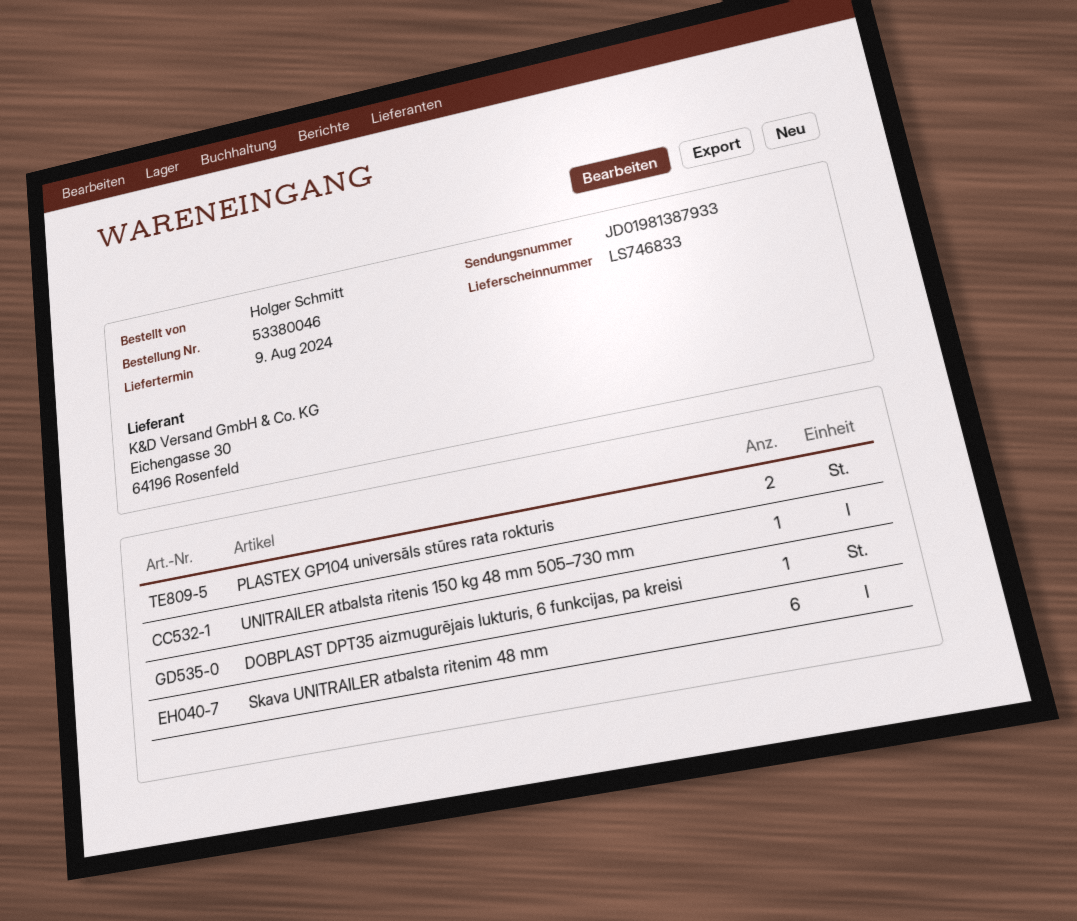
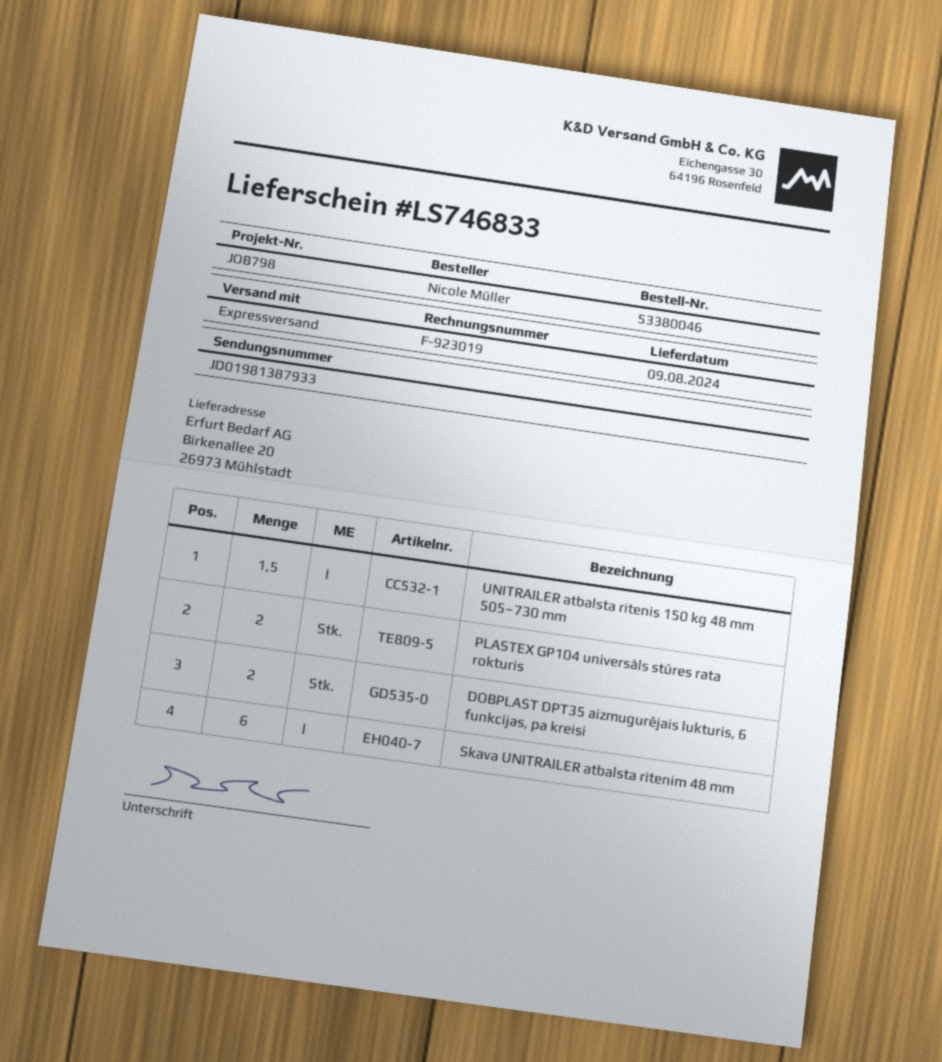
ordered by: Holger Schmitt -> Nicole Müller
UNITRAILER atbalsta ritenis 150 kg 48 mm 505–730 mm: 1 -> 1.5
DOBPLAST DPT35 aizmugurējais lukturis, 6 funkcijas, pa kreisi: 1 -> 2

